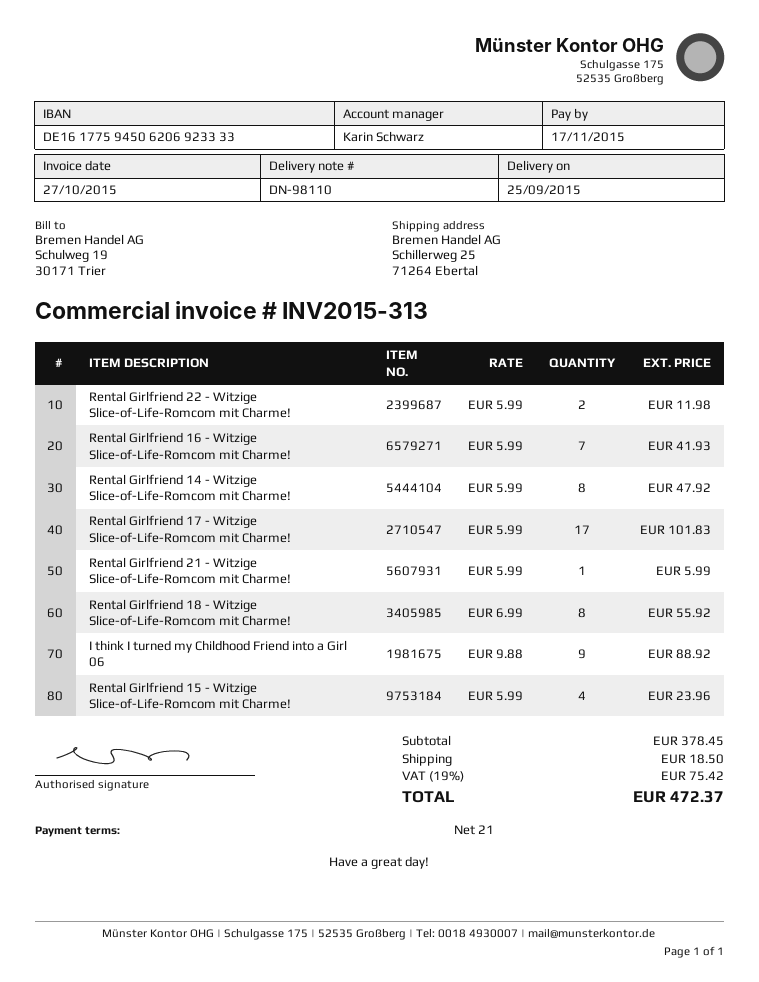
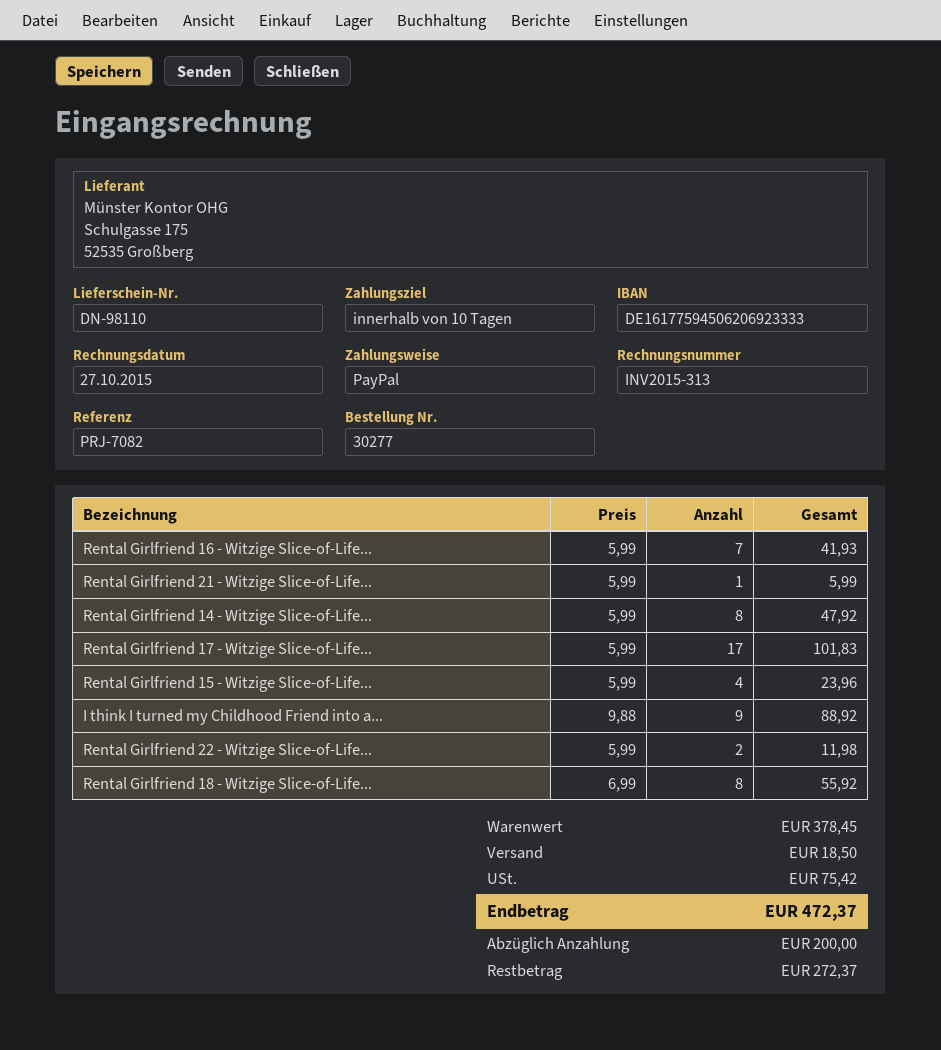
payment terms: 21 days -> 10 days

